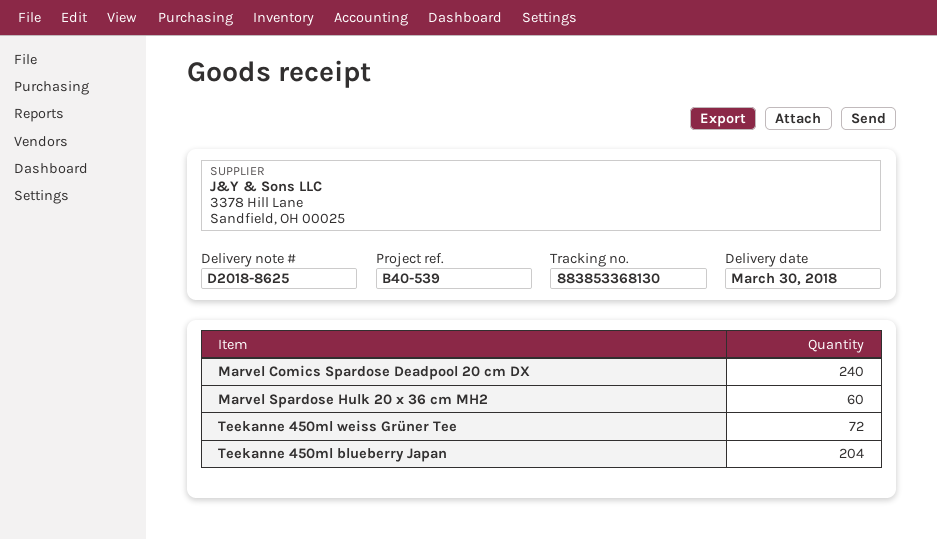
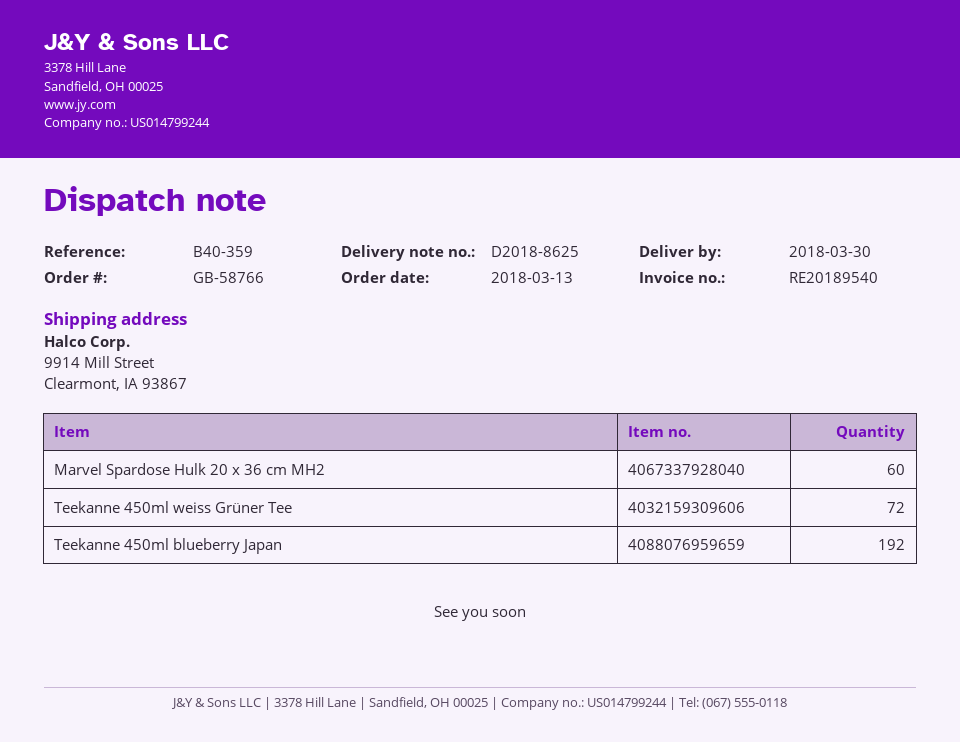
reference: B40-539 -> B40-359
Marvel Comics Spardose Deadpool 20 cm DX: 240 -> none
Teekanne 450ml blueberry Japan: 204 -> 192

